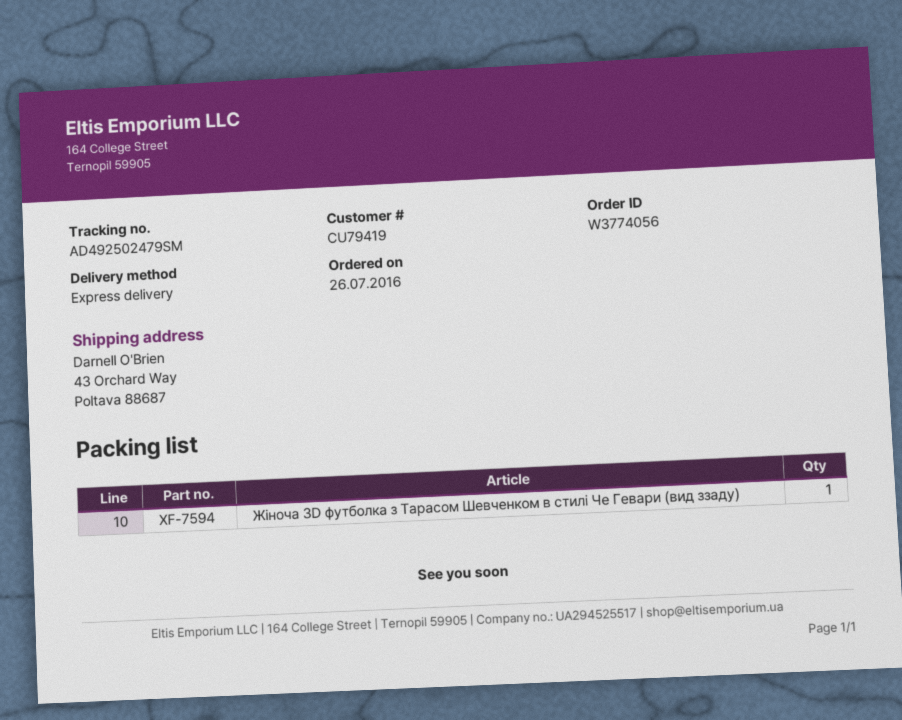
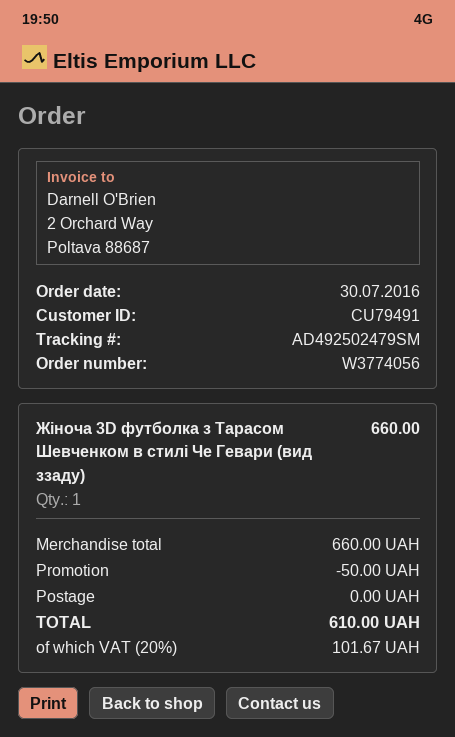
order date: 2016-07-26 -> 2016-07-30
customer number: CU79419 -> CU79491

